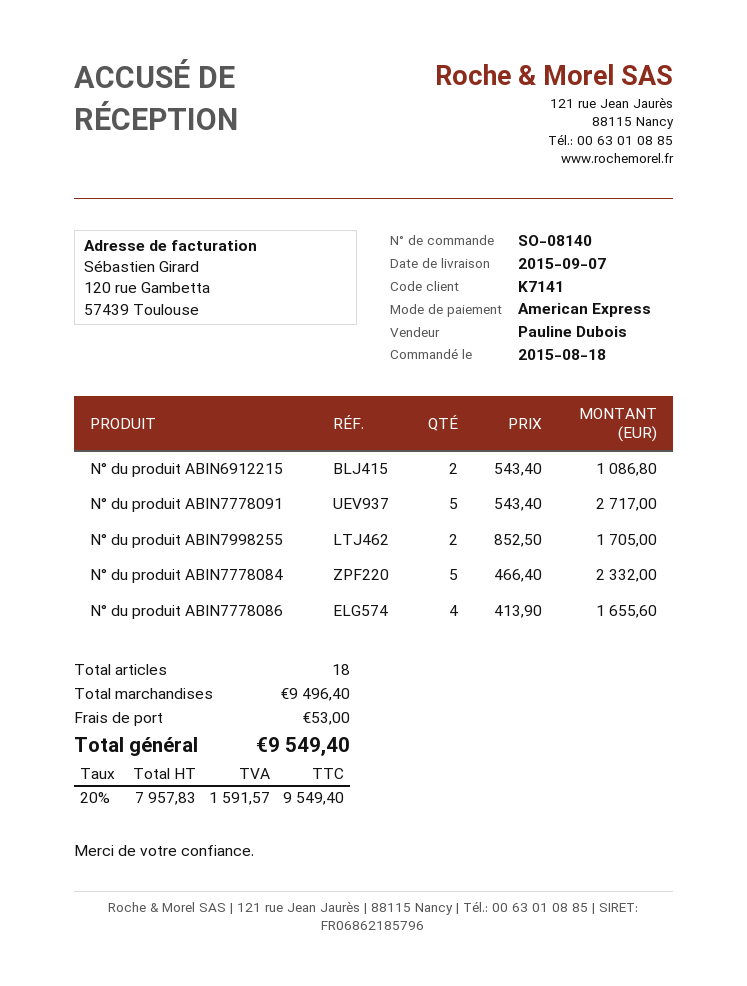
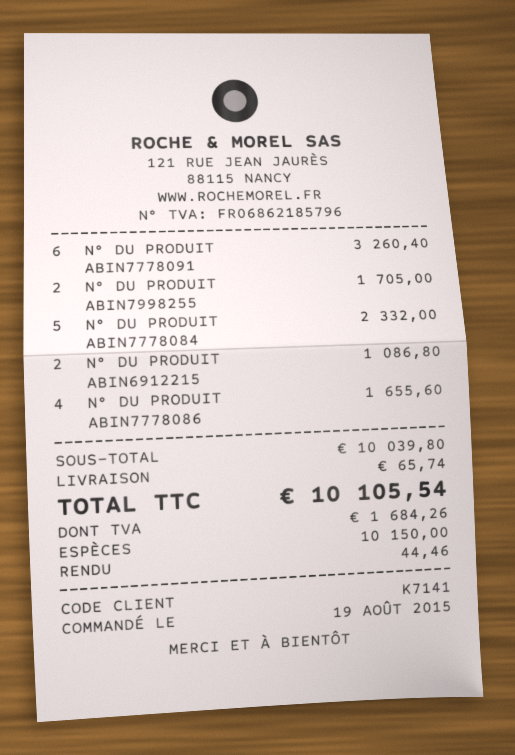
order date: 2015-08-18 -> 2015-08-19
payment method: American Express -> cash
N° du produit ABIN7778091: 5 for 2717.00 -> 6 for 3260.40
subtotal: 9496.40 -> 10039.80
shipping: 53.00 -> 65.74
tax: 1591.57 -> 1684.26
total: 9549.40 -> 10105.54

